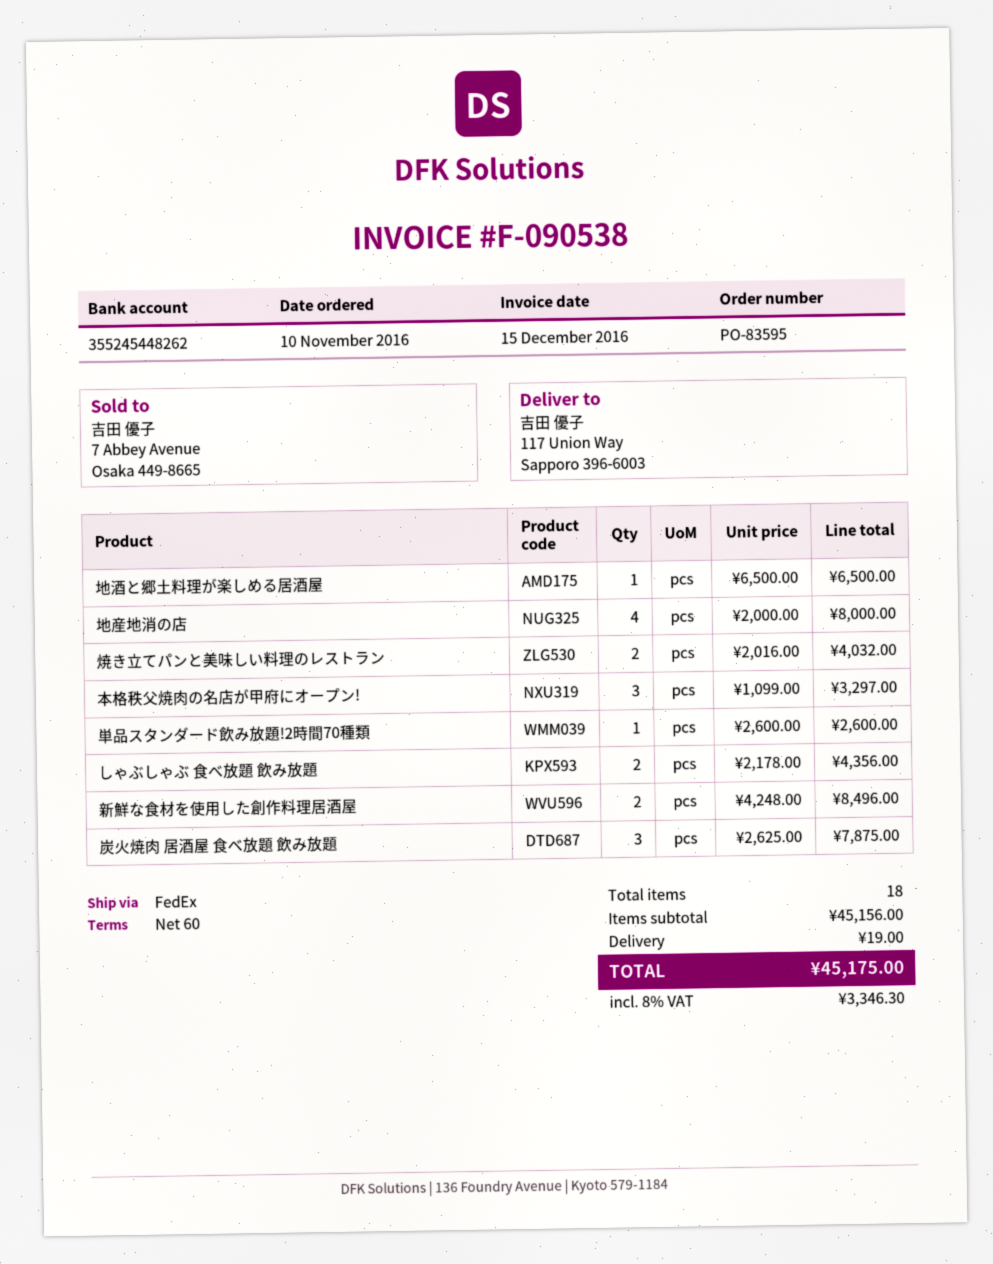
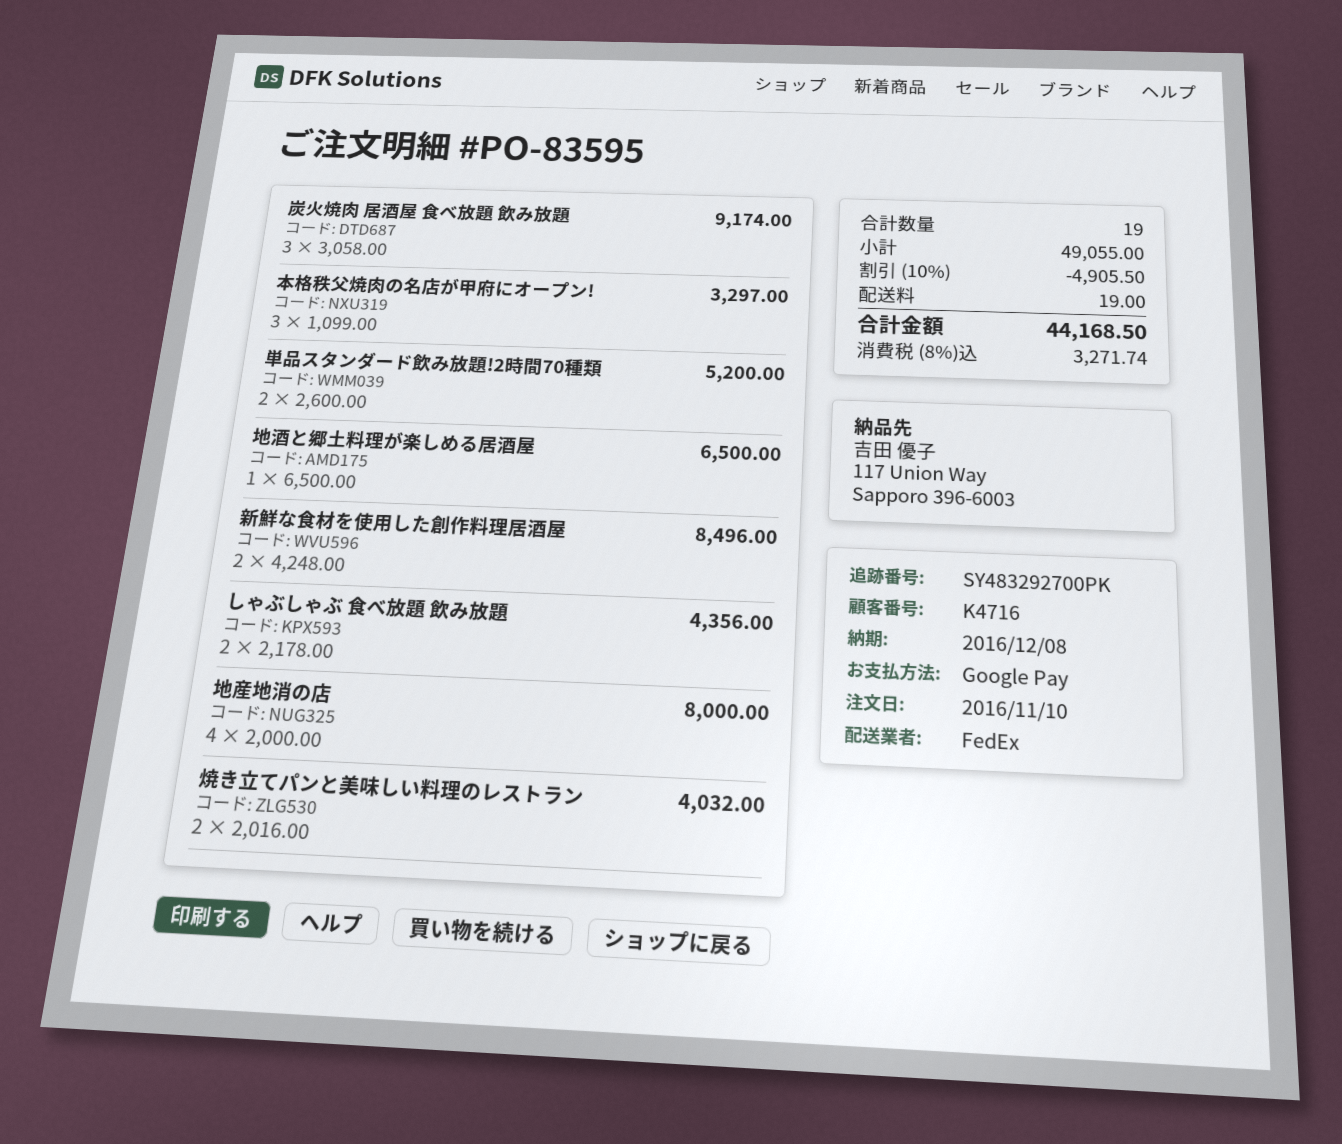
単品スタンダード飲み放題!2時間70種類: 1 x 2600.00 = 2600.00 -> 2 x 2600.00 = 5200.00
炭火焼肉 居酒屋 食べ放題 飲み放題: 3 x 2625.00 = 7875.00 -> 3 x 3058.00 = 9174.00
total quantity: 18 -> 19
subtotal: 45156.00 -> 49055.00
discount: none -> 10% = 4905.50
tax: 8% = 3346.30 -> 8% = 3271.74
total: 45175.00 -> 44168.50

